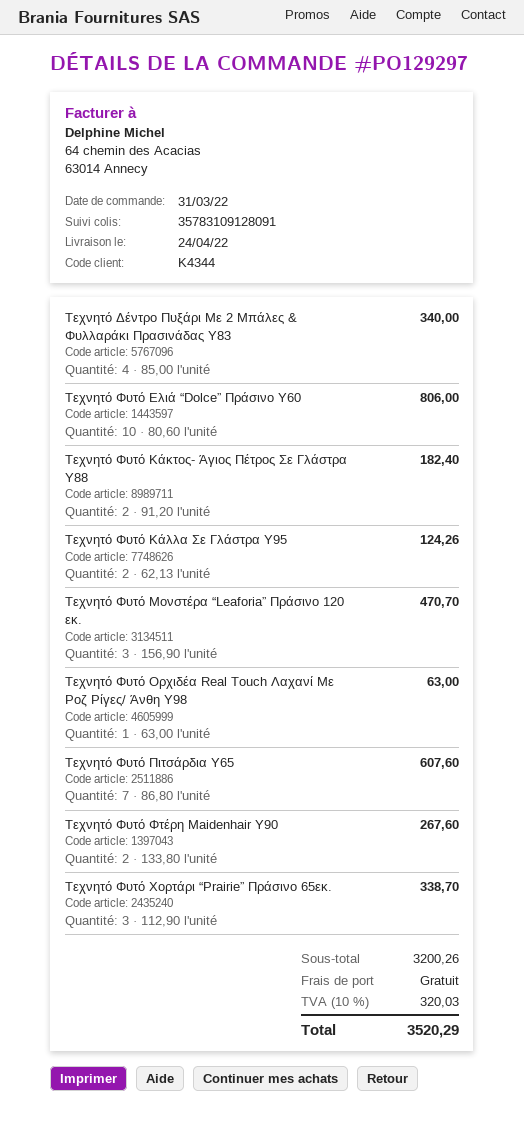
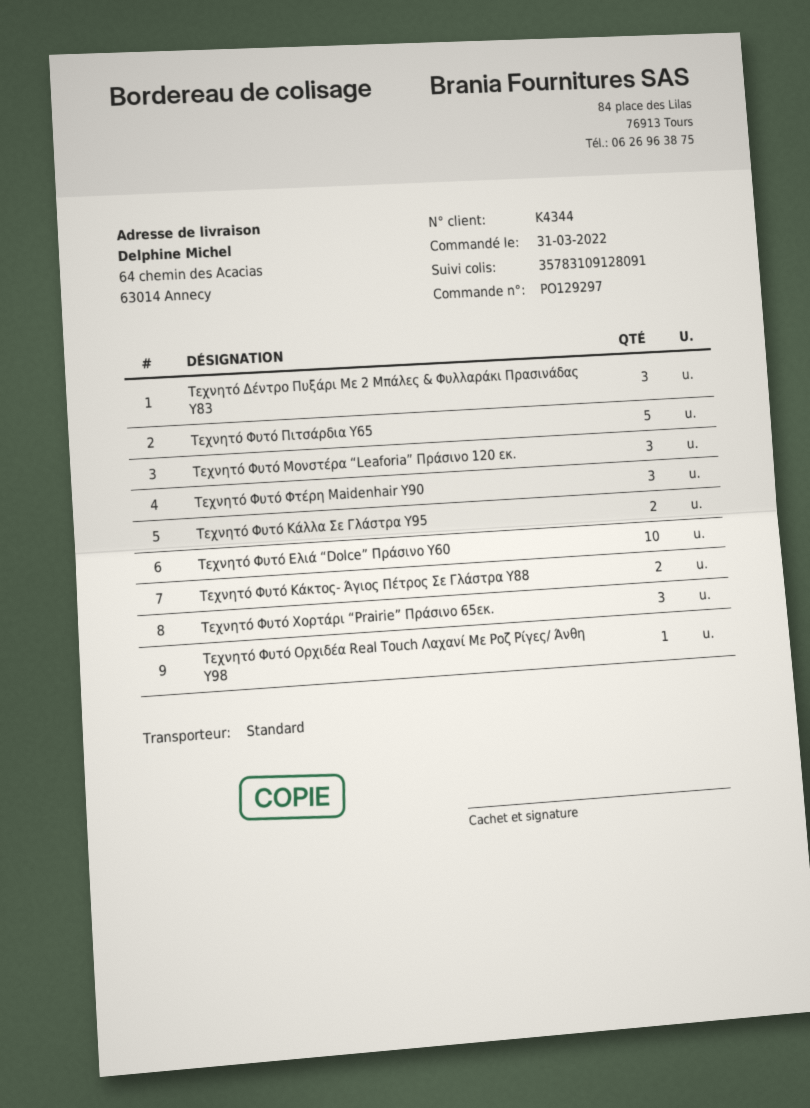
Τεχνητό Δέντρο Πυξάρι Με 2 Μπάλες & Φυλλαράκι Πρασινάδας Υ83: 4 -> 3
Τεχνητό Φυτό Πιτσάρδια Υ65: 7 -> 5
Τεχνητό Φυτό Φτέρη Maidenhair Υ90: 2 -> 3

